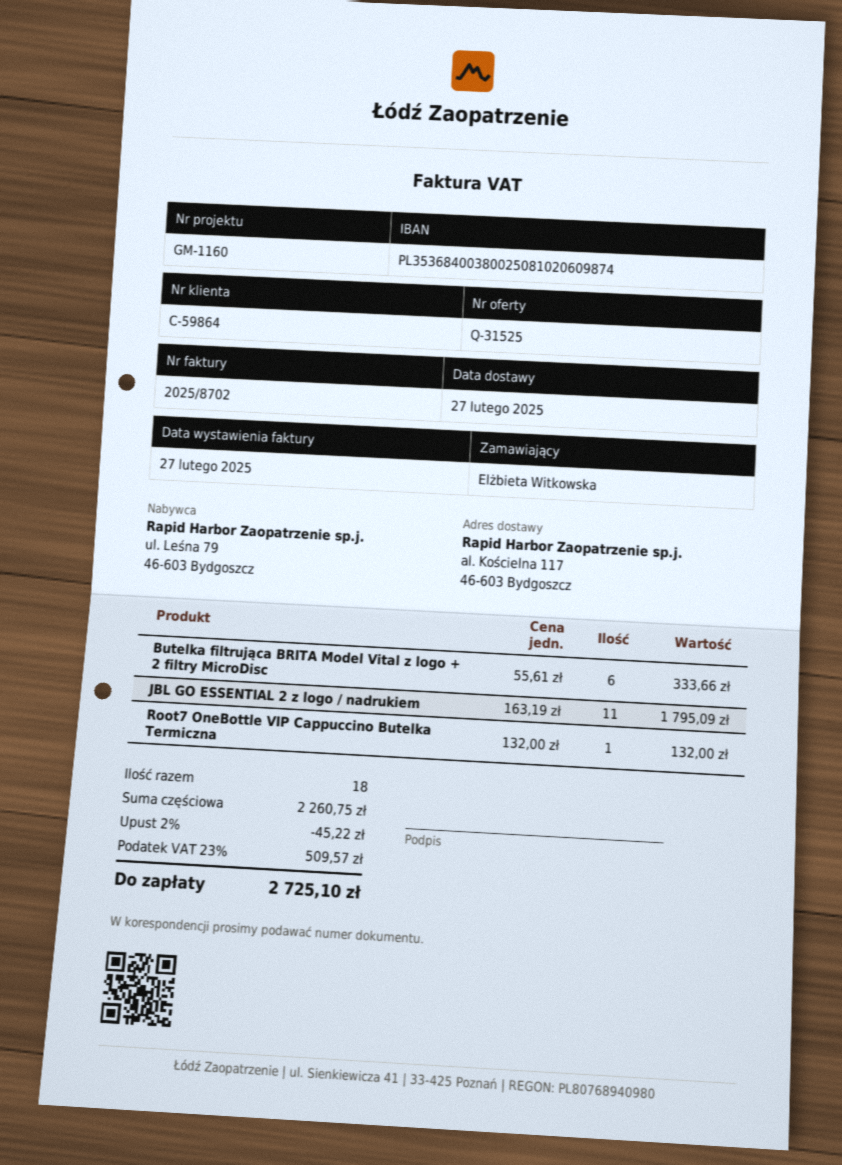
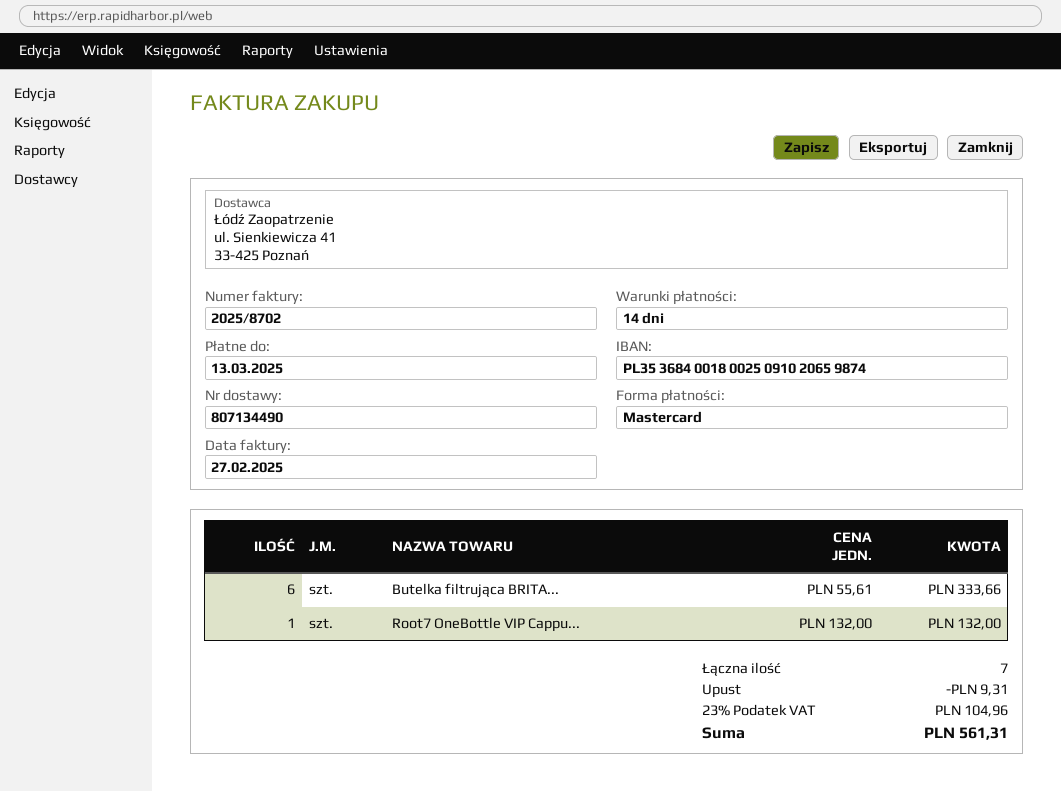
bank account: PL35368400380025081020609874 -> PL35368400180025091020659874
JBL GO ESSENTIAL 2 z logo / nadrukiem: 11 x 163.19 = 1795.09 -> none
total quantity: 18 -> 7
discount: 45.22 -> 9.31
tax: 23% = 509.57 -> 23% = 104.96
total: 2725.10 -> 561.31

